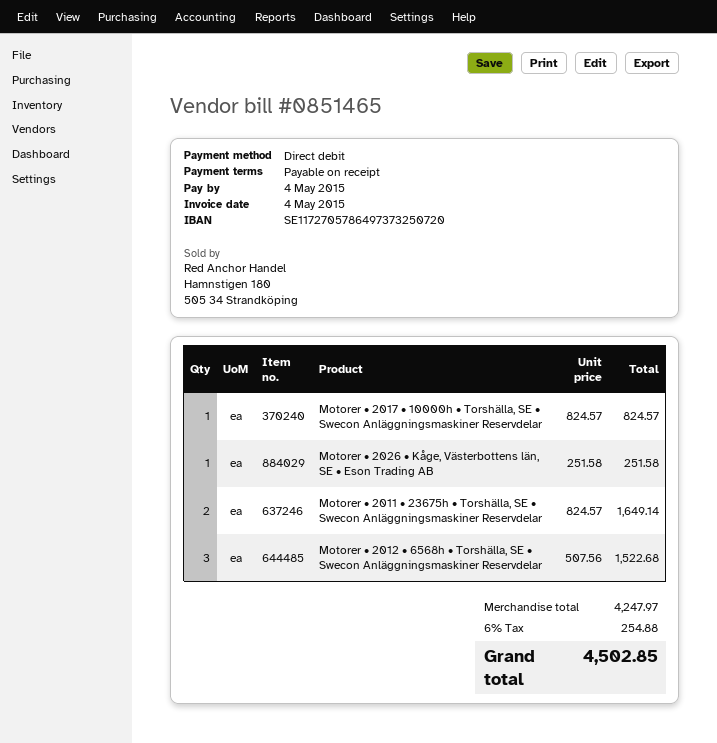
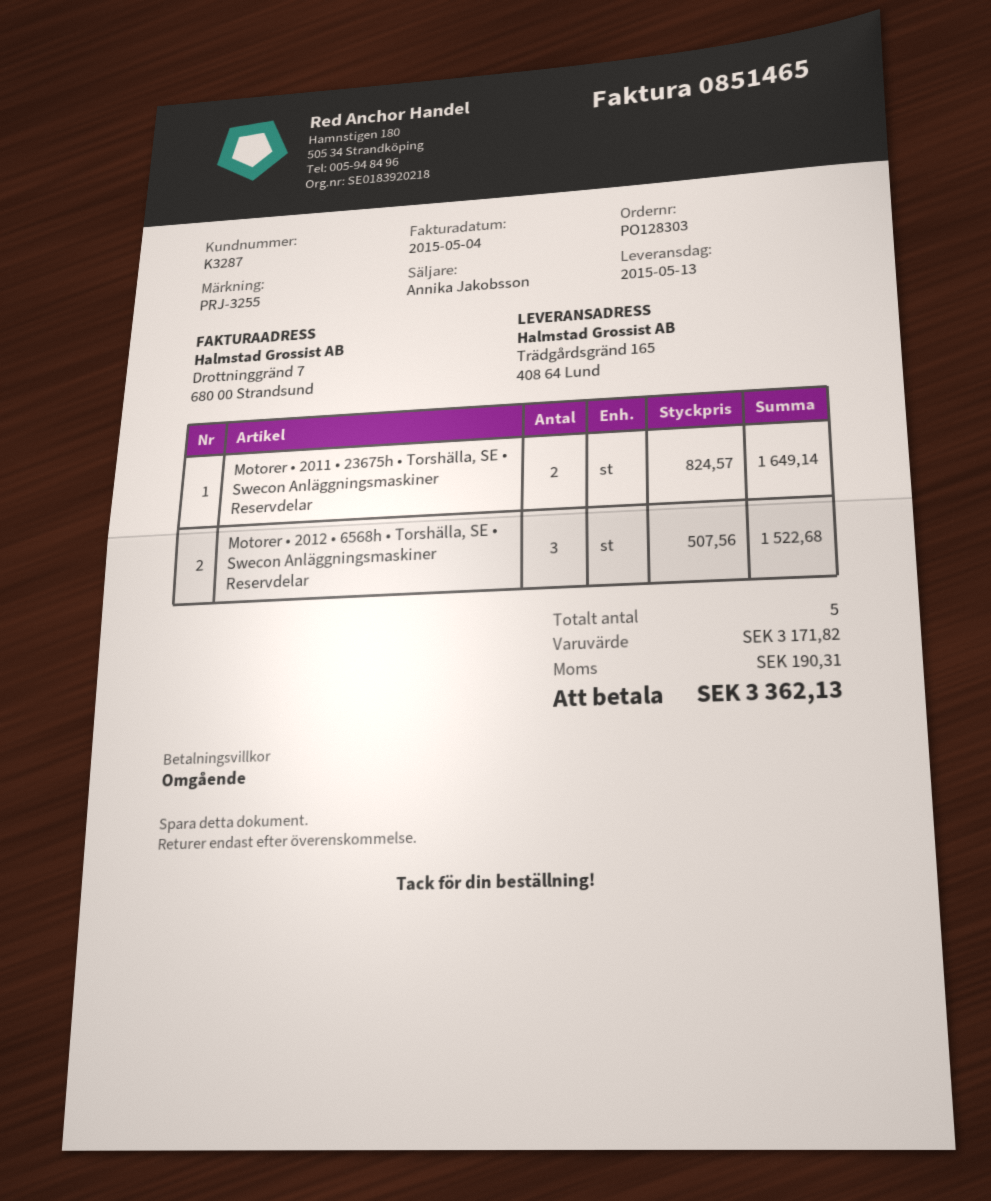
Motorer • 2017 • 10000h • Torshälla, SE • Swecon Anläggningsmaskiner Reservdelar: 1 x 824.57 = 824.57 -> none
Motorer • 2026 • Kåge, Västerbottens län, SE • Eson Trading AB: 1 x 251.58 = 251.58 -> none
subtotal: 4247.97 -> 3171.82
tax: 254.88 -> 190.31
total: 4502.85 -> 3362.13

